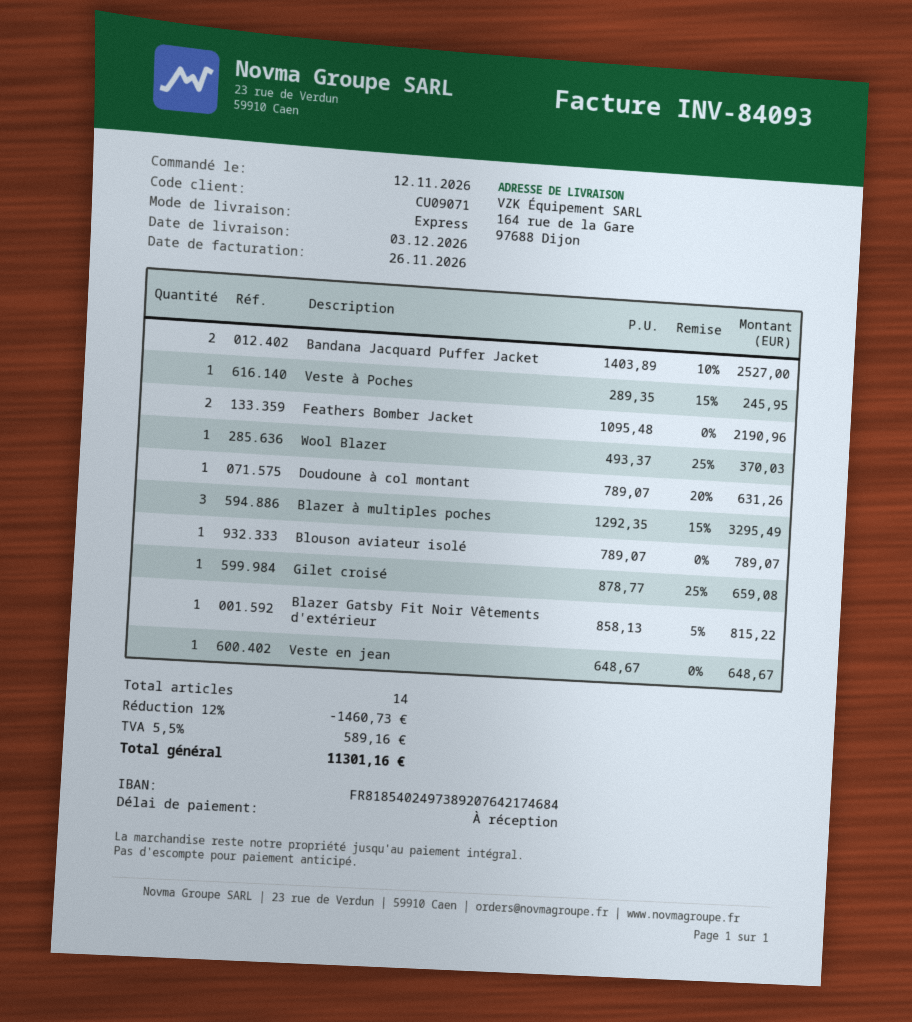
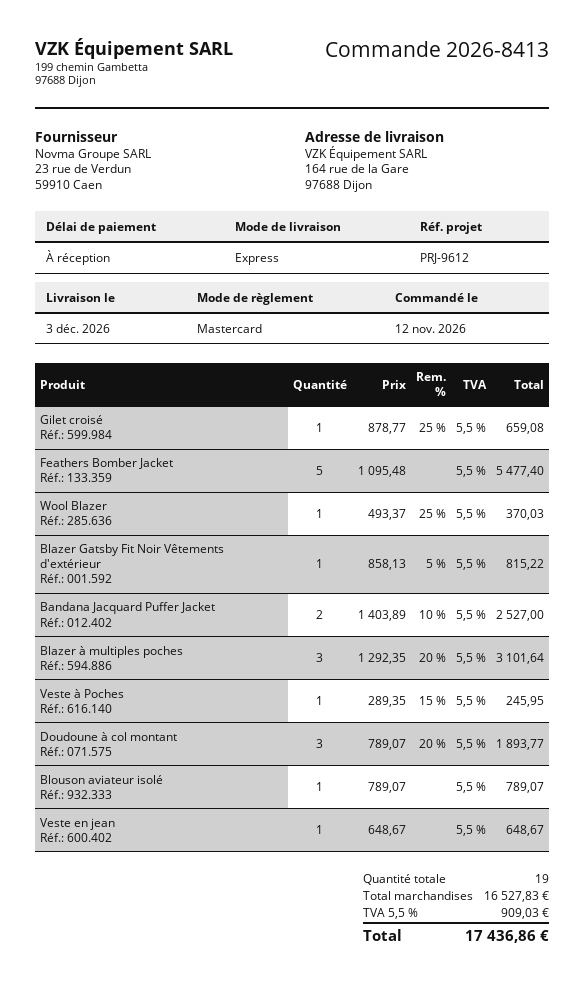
Feathers Bomber Jacket: 2 x 1095.48 = 2190.96 -> 5 x 1095.48 = 5477.40
Doudoune à col montant: 1 x 789.07 - 20% = 631.26 -> 3 x 789.07 - 20% = 1893.77
Blazer à multiples poches: 3 x 1292.35 - 15% = 3295.49 -> 3 x 1292.35 - 20% = 3101.64
total quantity: 14 -> 19
discount: 12% = 1460.73 -> none
tax: 5.5% = 589.16 -> 5.5% = 909.03
total: 11301.16 -> 17436.86

